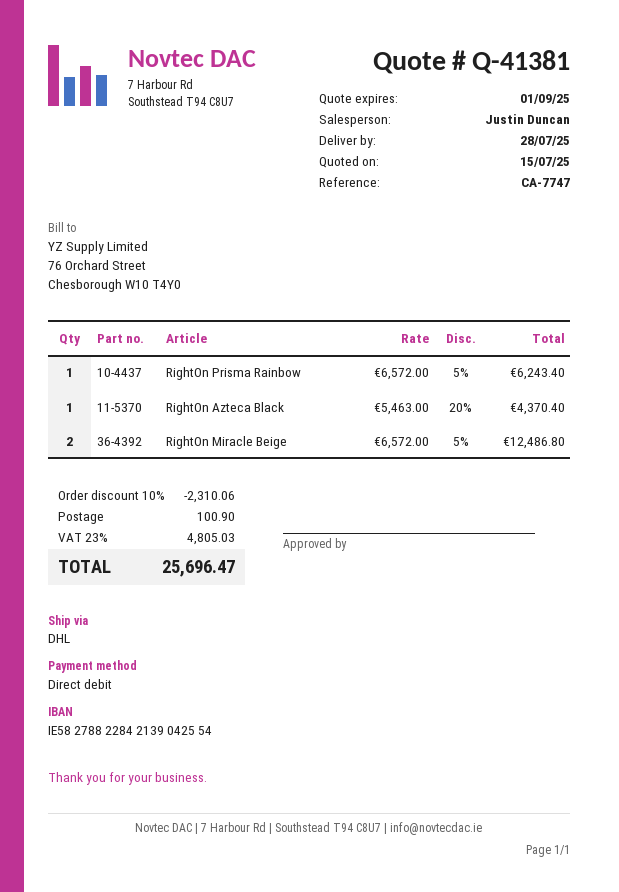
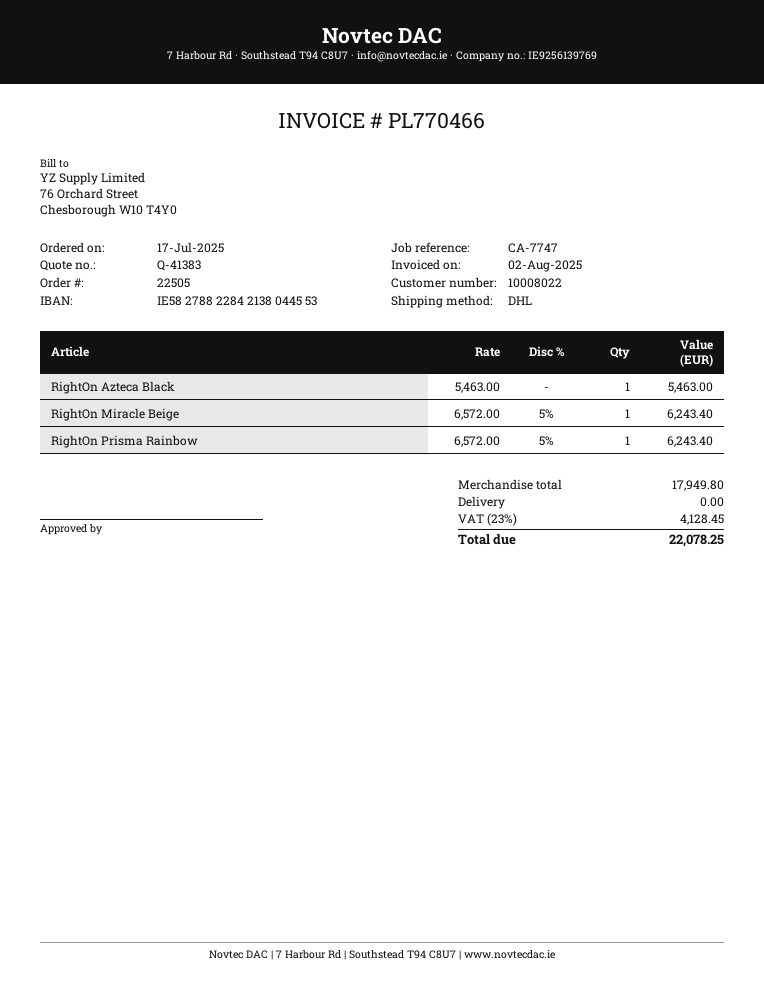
quote number: Q-41381 -> Q-41383
bank account: IE58278822842139042554 -> IE58278822842138044553
RightOn Azteca Black: 1 x 5463.00 - 20% = 4370.40 -> 1 x 5463.00 = 5463.00
RightOn Miracle Beige: 2 x 6572.00 - 5% = 12486.80 -> 1 x 6572.00 - 5% = 6243.40
discount: 10% = 2310.06 -> none
shipping: 100.90 -> 0.00
tax: 23% = 4805.03 -> 23% = 4128.45
total: 25696.47 -> 22078.25

